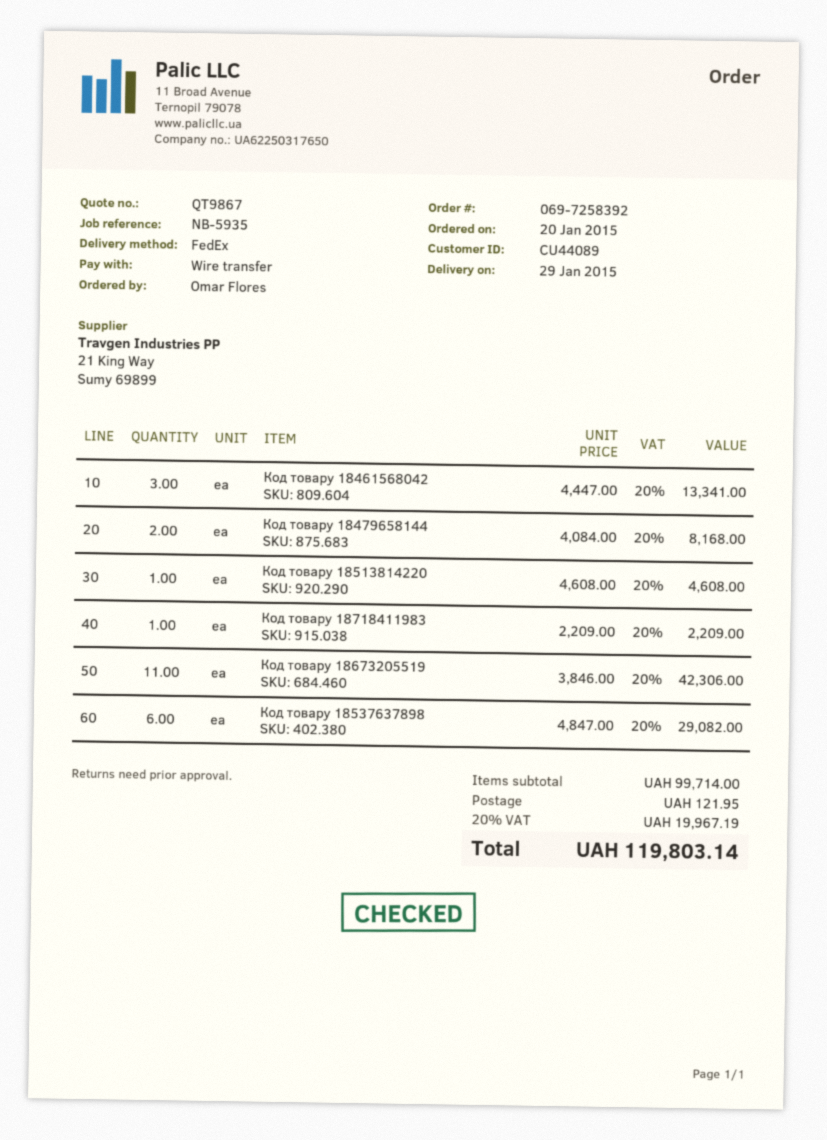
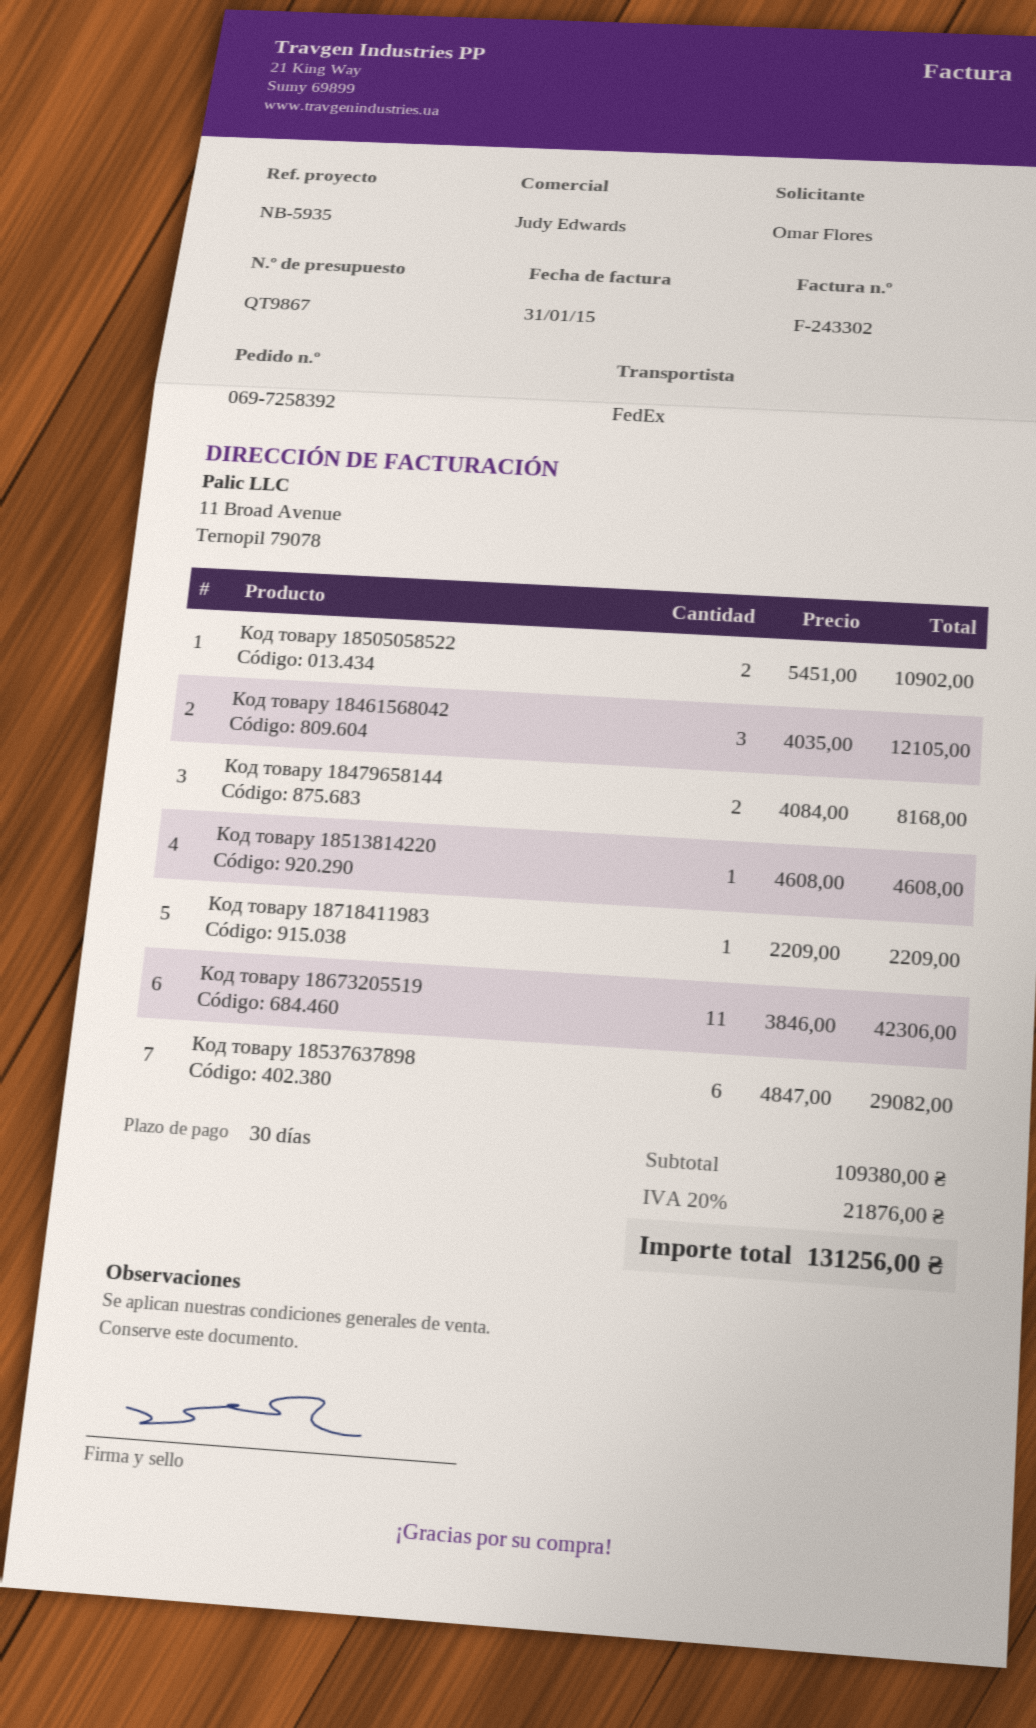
Код товару 18461568042: 3 x 4447.00 = 13341.00 -> 3 x 4035.00 = 12105.00
Код товару 18505058522: none -> 2 x 5451.00 = 10902.00
subtotal: 99714.00 -> 109380.00
shipping: 121.95 -> none
tax: 20% = 19967.19 -> 20% = 21876.00
total: 119803.14 -> 131256.00

